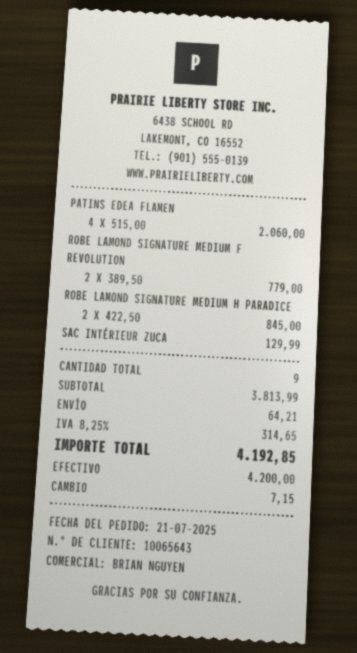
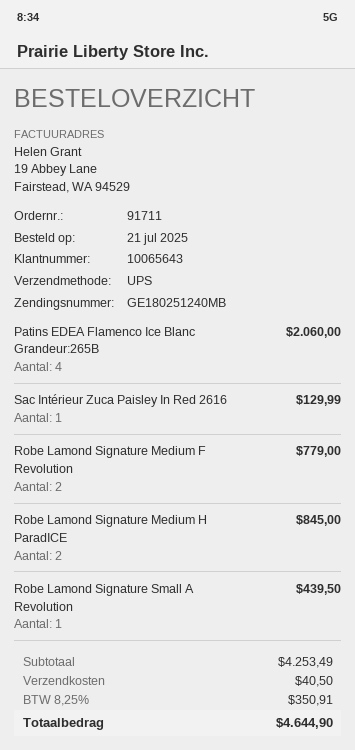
Robe Lamond Signature Small A Revolution: none -> 1 for 439.50
subtotal: 3813.99 -> 4253.49
shipping: 64.21 -> 40.50
tax: 8.25% = 314.65 -> 8.25% = 350.91
total: 4192.85 -> 4644.90

